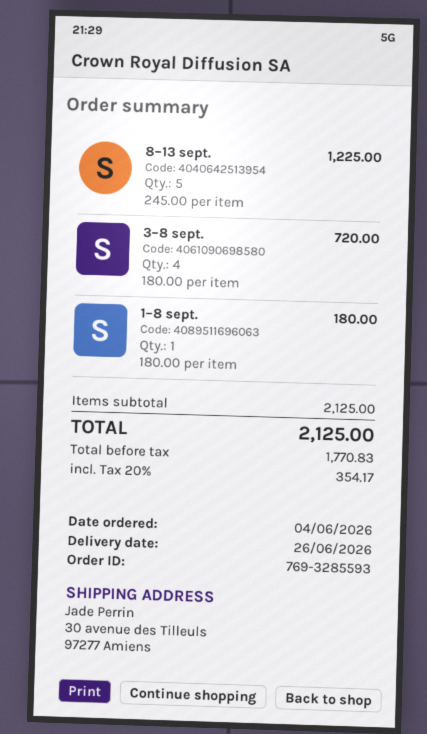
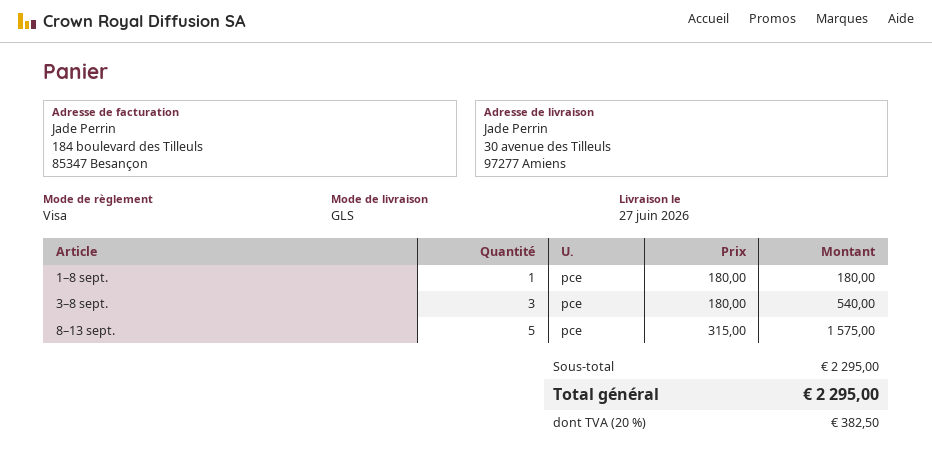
delivery date: 2026-06-26 -> 2026-06-27
8–13 sept.: 5 x 245.00 = 1225.00 -> 5 x 315.00 = 1575.00
3–8 sept.: 4 x 180.00 = 720.00 -> 3 x 180.00 = 540.00
subtotal: 2125.00 -> 2295.00
tax: 20% = 354.17 -> 20% = 382.50
total: 2125.00 -> 2295.00

